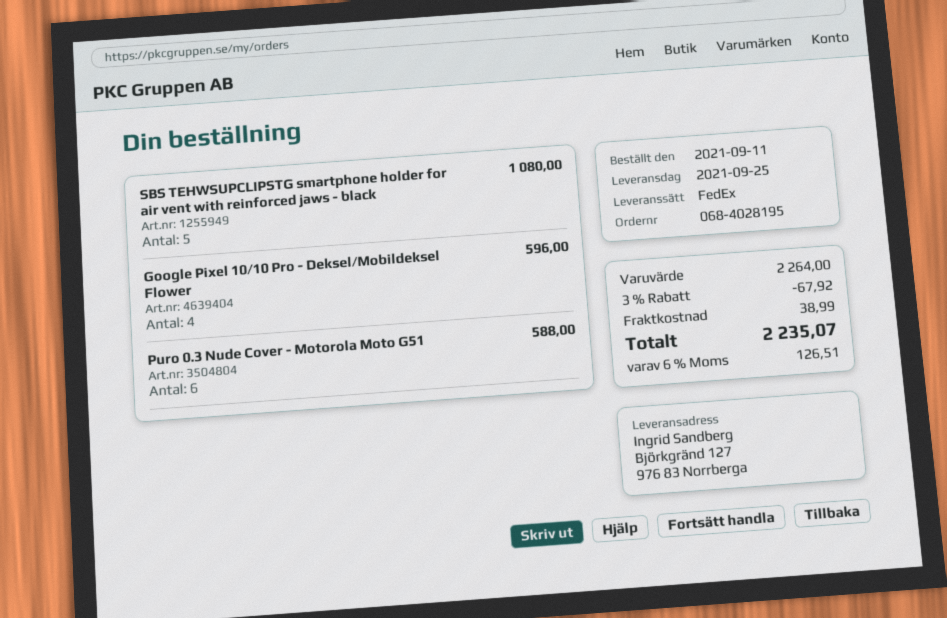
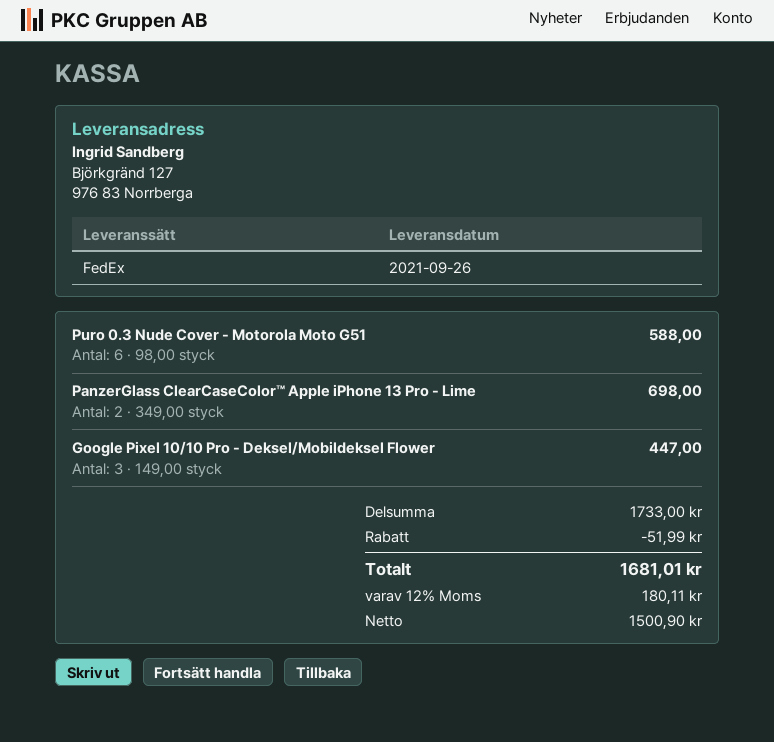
delivery date: 2021-09-25 -> 2021-09-26
SBS TEHWSUPCLIPSTG smartphone holder for air vent with reinforced jaws - black: 5 for 1080.00 -> none
Google Pixel 10/10 Pro - Deksel/Mobildeksel Flower: 4 for 596.00 -> 3 for 447.00
PanzerGlass ClearCaseColor™ Apple iPhone 13 Pro - Lime: none -> 2 for 698.00
subtotal: 2264.00 -> 1733.00
discount: 67.92 -> 51.99
shipping: 38.99 -> none
tax: 6% = 126.51 -> 12% = 180.11
total: 2235.07 -> 1681.01

